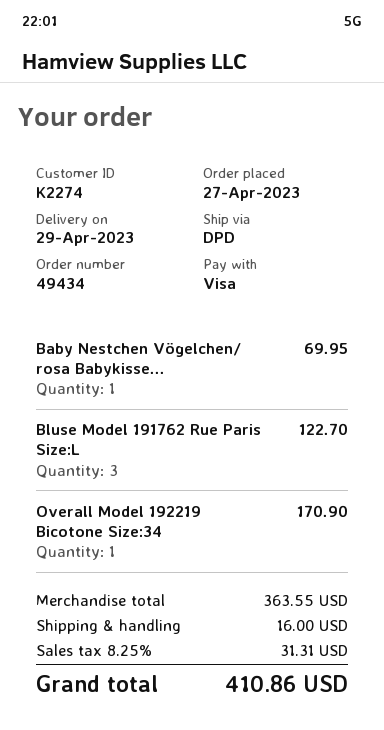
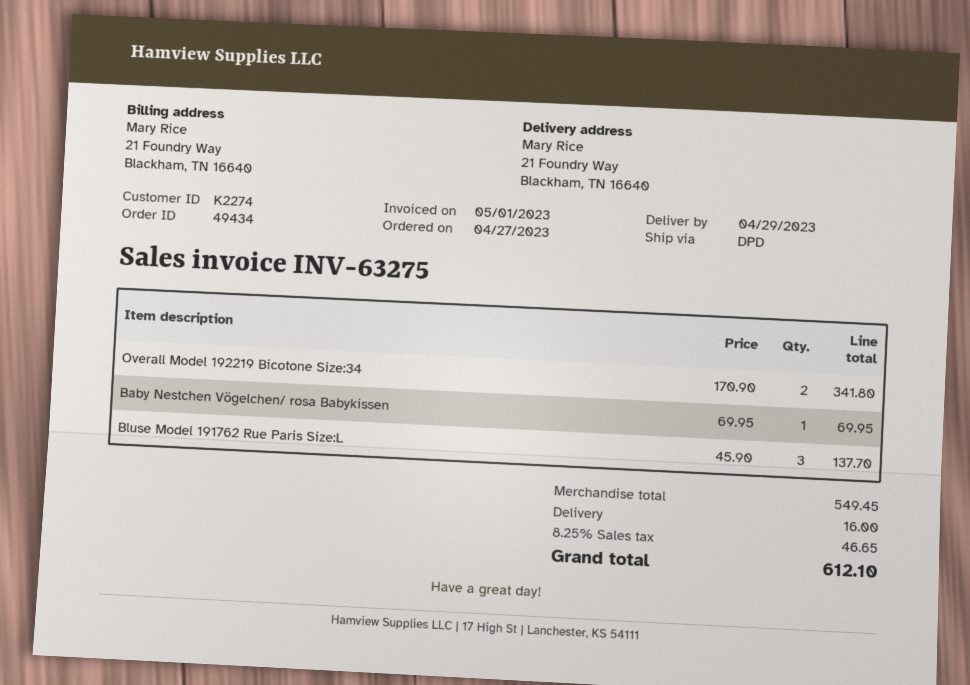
Bluse Model 191762 Rue Paris Size:L: 3 for 122.70 -> 3 for 137.70
Overall Model 192219 Bicotone Size:34: 1 for 170.90 -> 2 for 341.80
subtotal: 363.55 -> 549.45
tax: 8.25% = 31.31 -> 8.25% = 46.65
total: 410.86 -> 612.10

